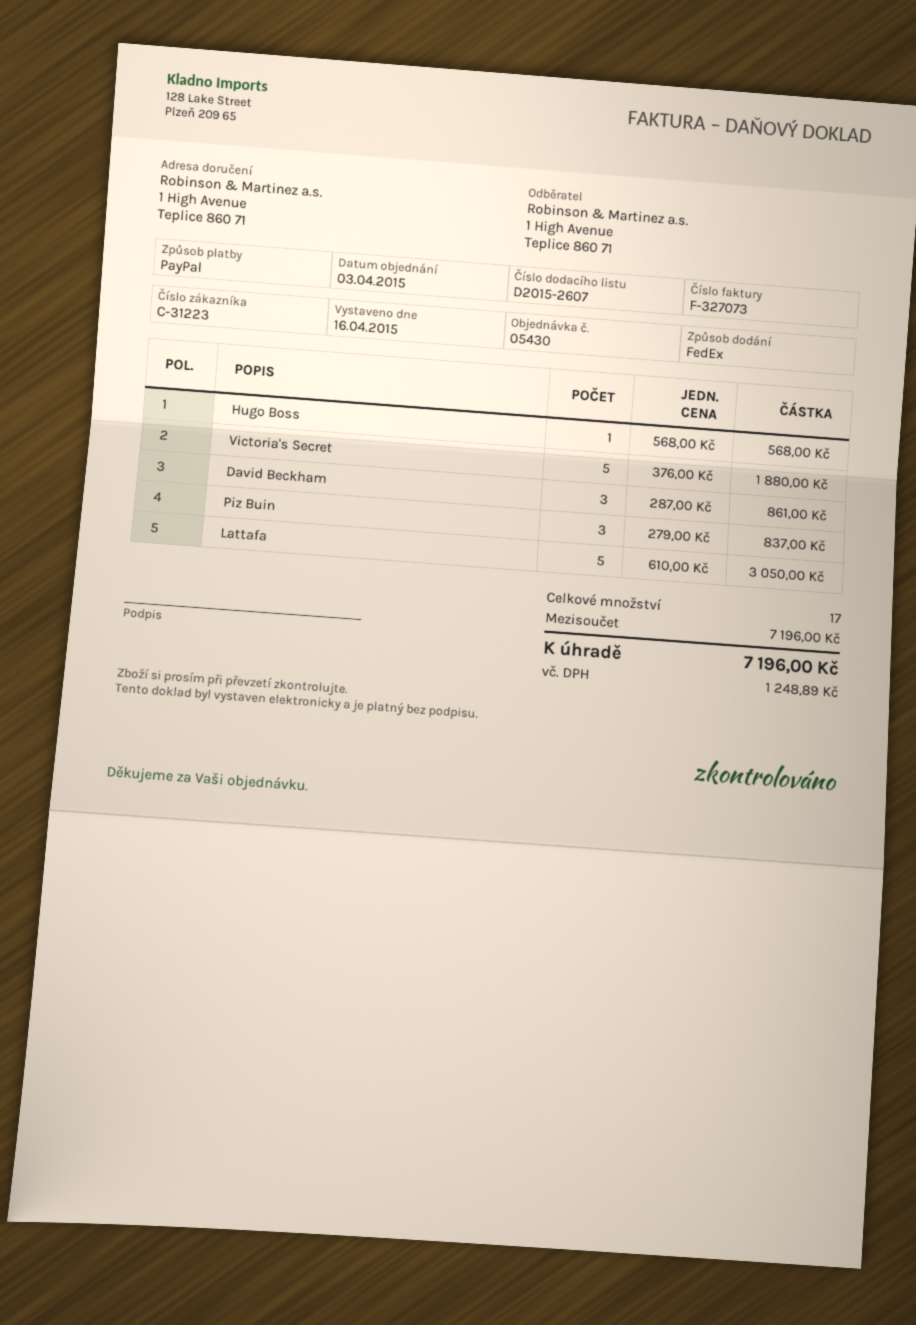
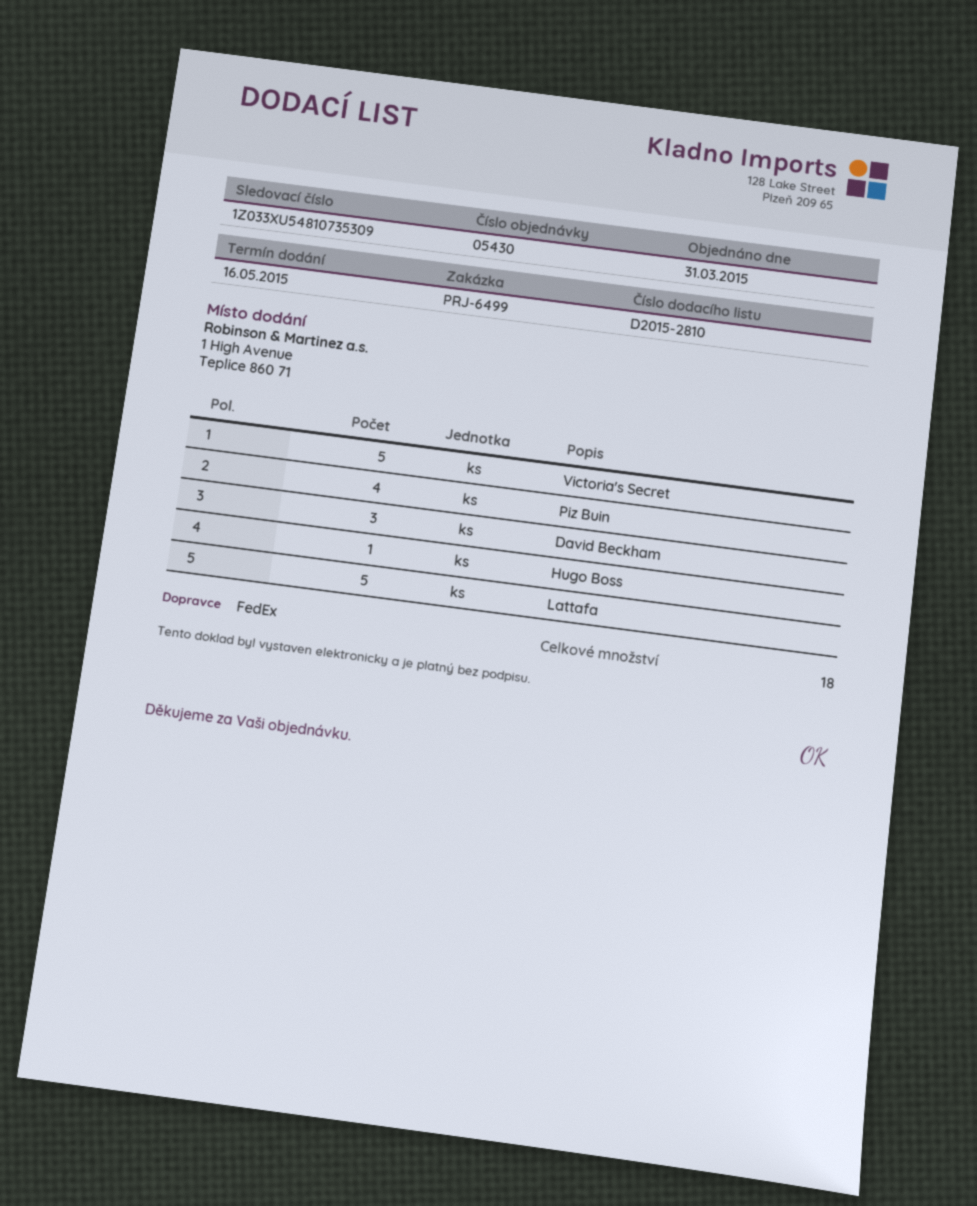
order date: 2015-04-03 -> 2015-03-31
delivery note number: D2015-2607 -> D2015-2810
Piz Buin: 3 -> 4
total quantity: 17 -> 18

